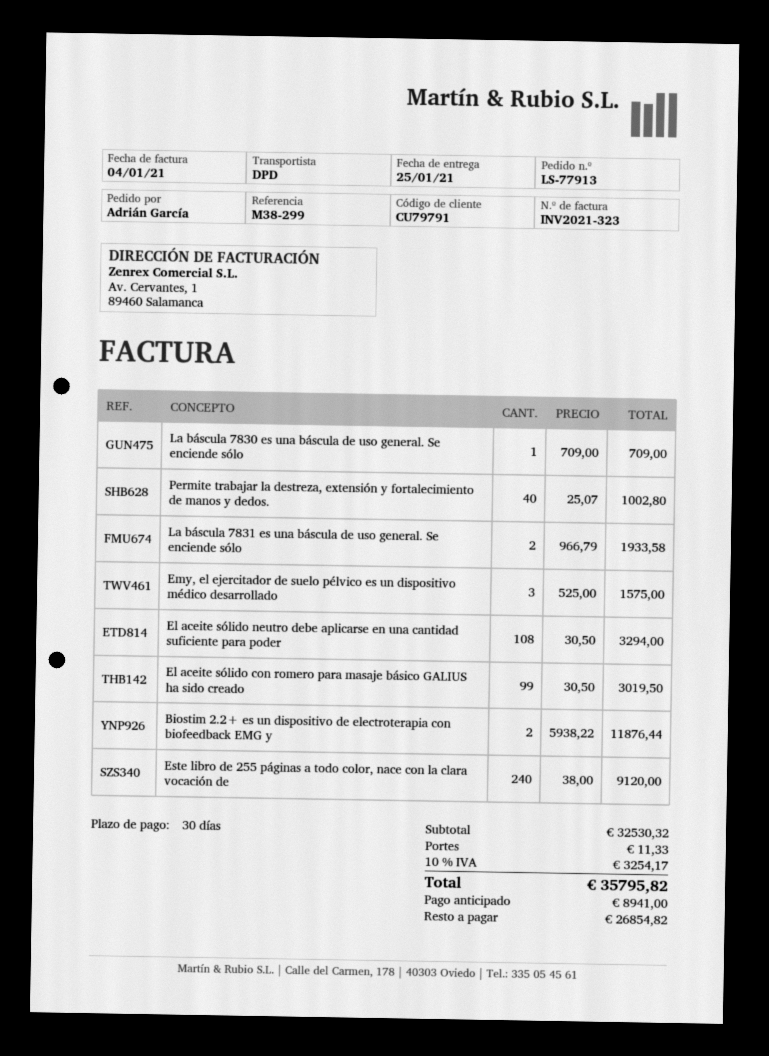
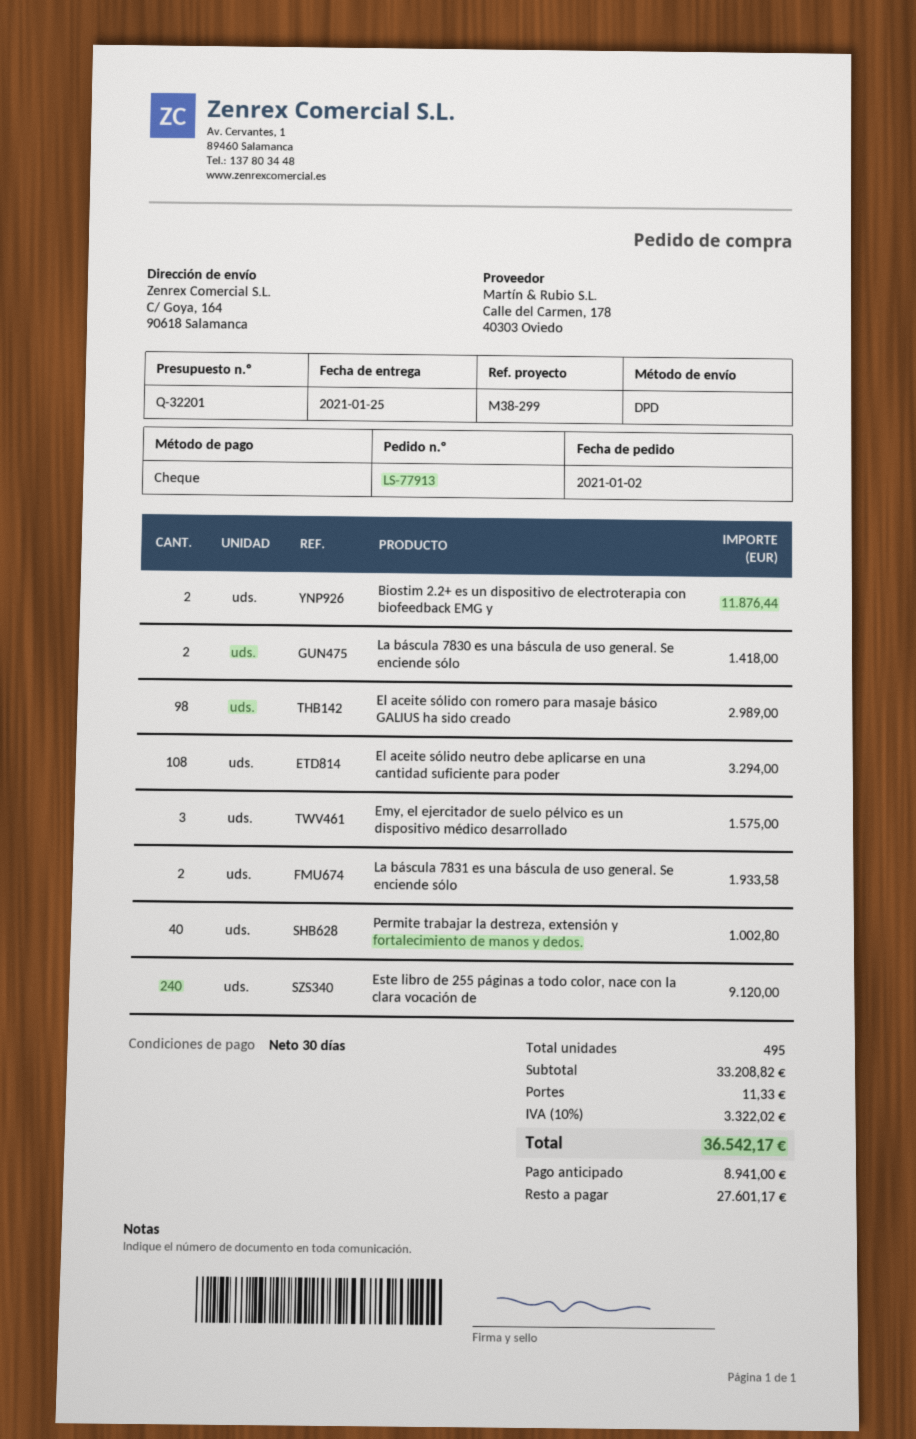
La báscula 7830 es una báscula de uso general. Se enciende sólo: 1 for 709.00 -> 2 for 1418.00
El aceite sólido con romero para masaje básico GALIUS ha sido creado: 99 for 3019.50 -> 98 for 2989.00
subtotal: 32530.32 -> 33208.82
tax: 10% = 3254.17 -> 10% = 3322.02
total: 35795.82 -> 36542.17
balance: 26854.82 -> 27601.17

